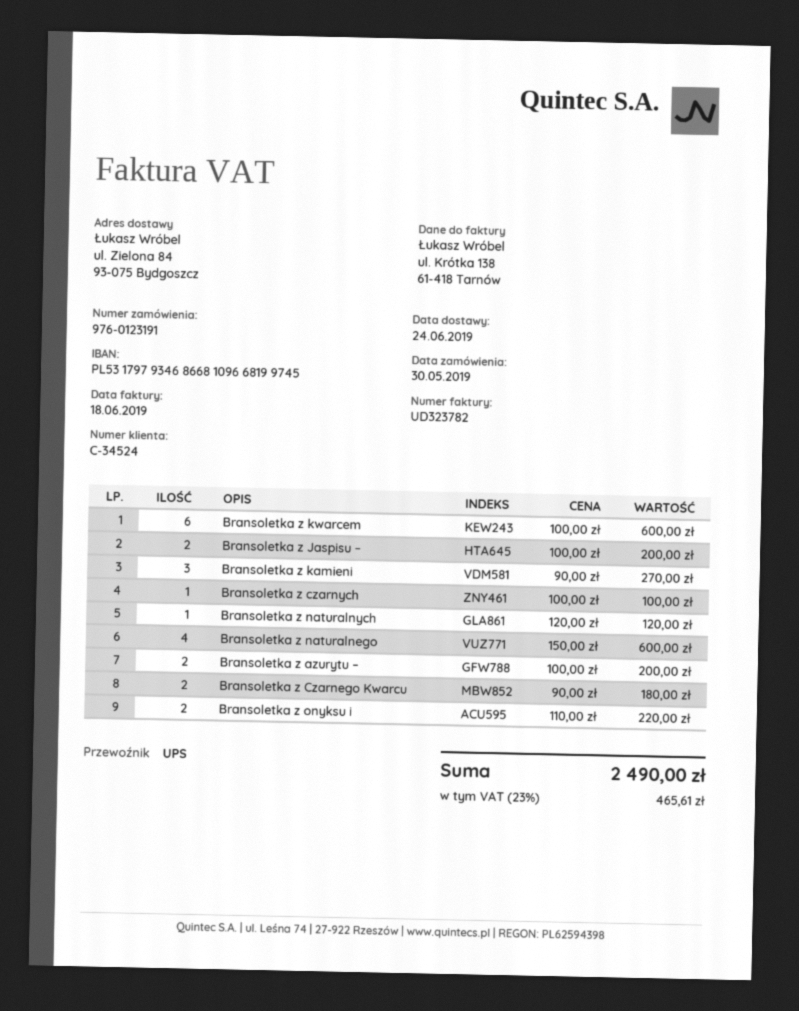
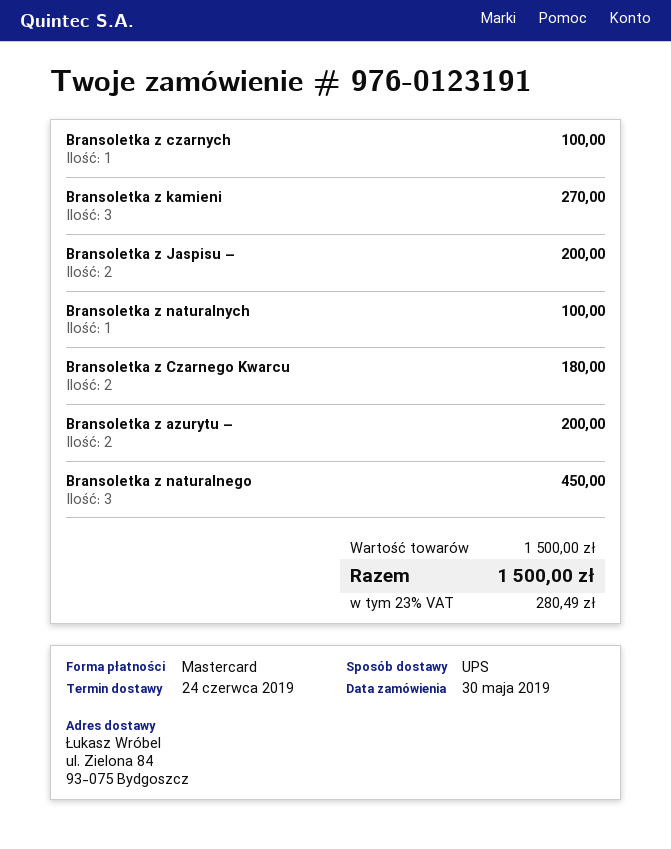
Bransoletka z kwarcem: 6 for 600.00 -> none
Bransoletka z naturalnych: 1 for 120.00 -> 1 for 100.00
Bransoletka z naturalnego: 4 for 600.00 -> 3 for 450.00
Bransoletka z onyksu i: 2 for 220.00 -> none
tax: 23% = 465.61 -> 23% = 280.49
total: 2490.00 -> 1500.00

